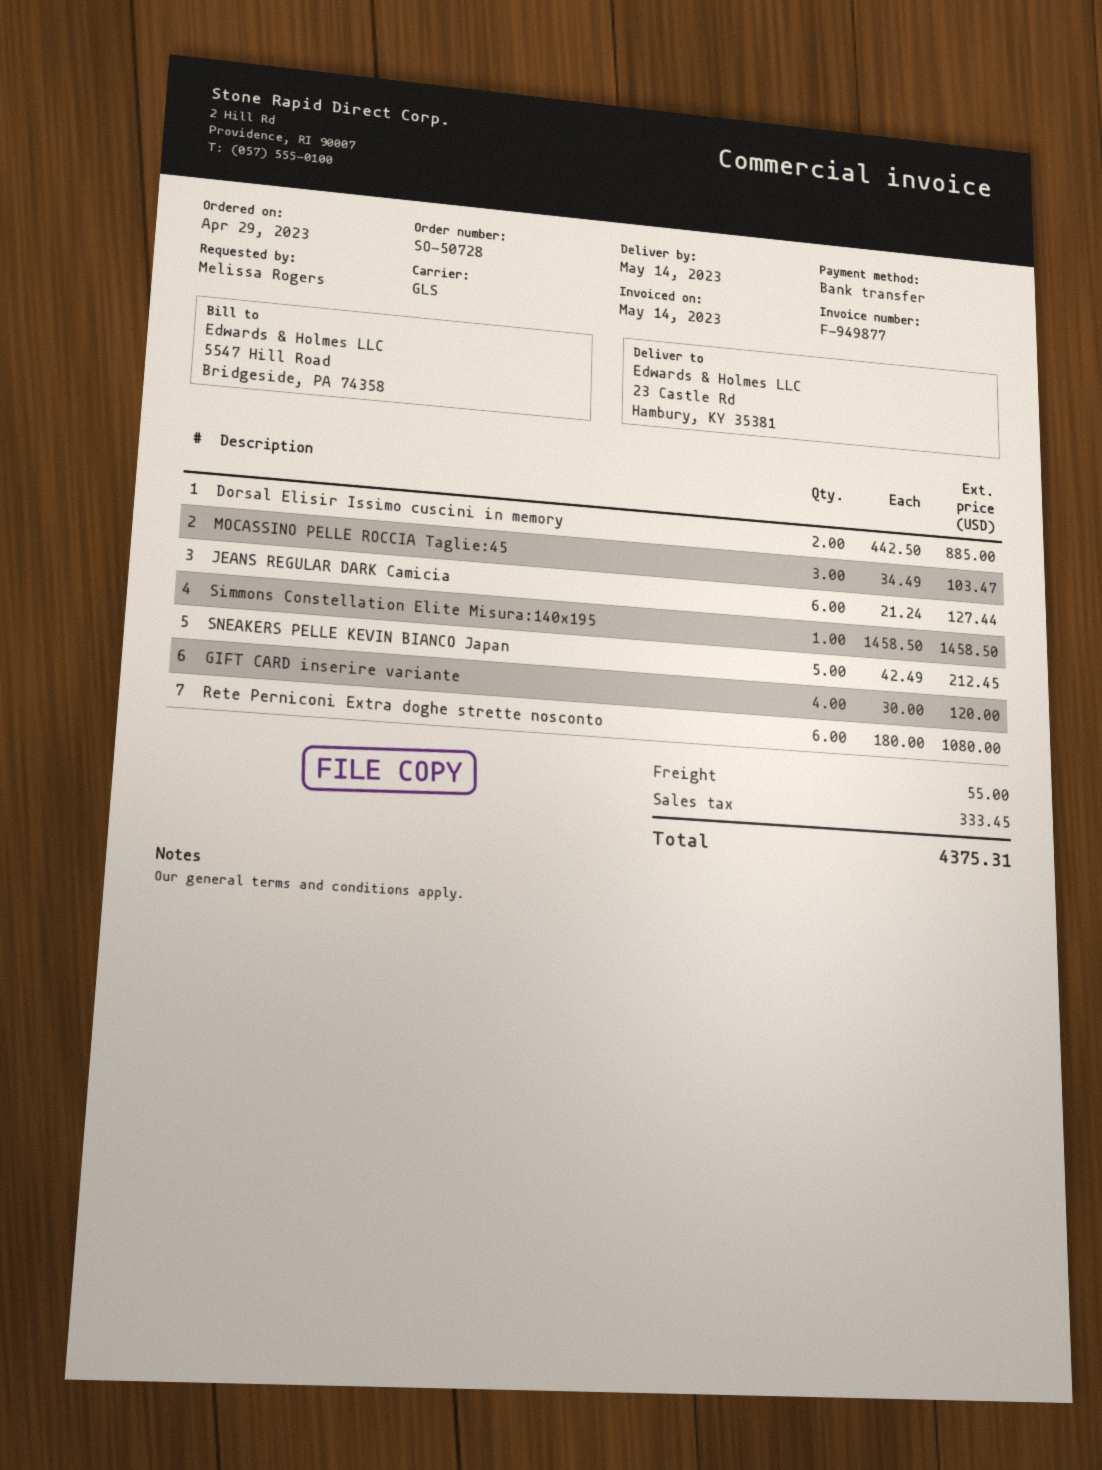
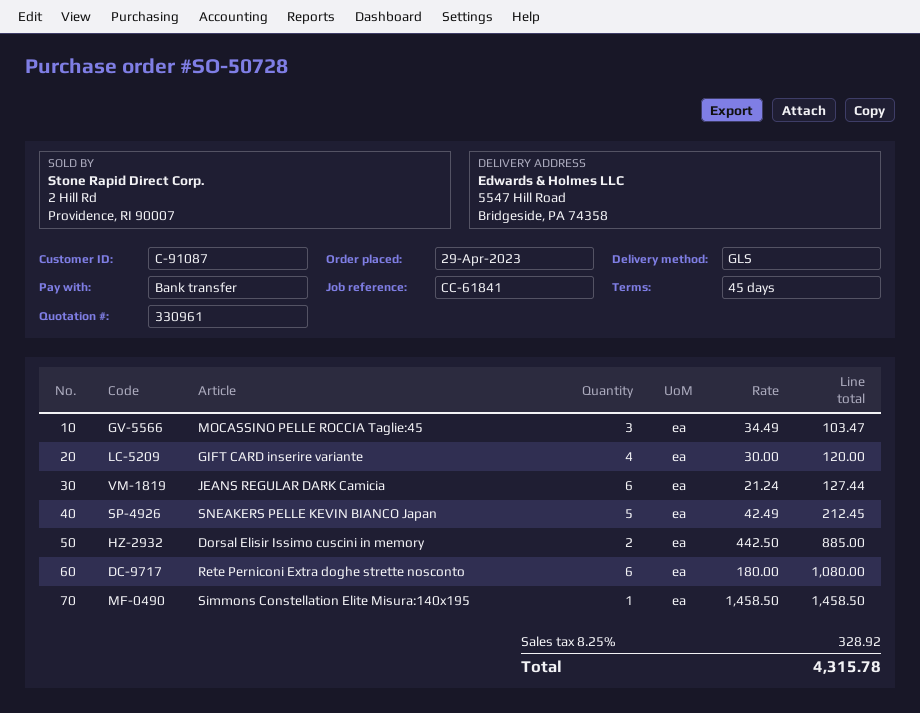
ship to: 23 Castle Rd, Hambury, KY 35381 -> 5547 Hill Road, Bridgeside, PA 74358
shipping: 55.00 -> none
tax: 333.45 -> 328.92
total: 4375.31 -> 4315.78

